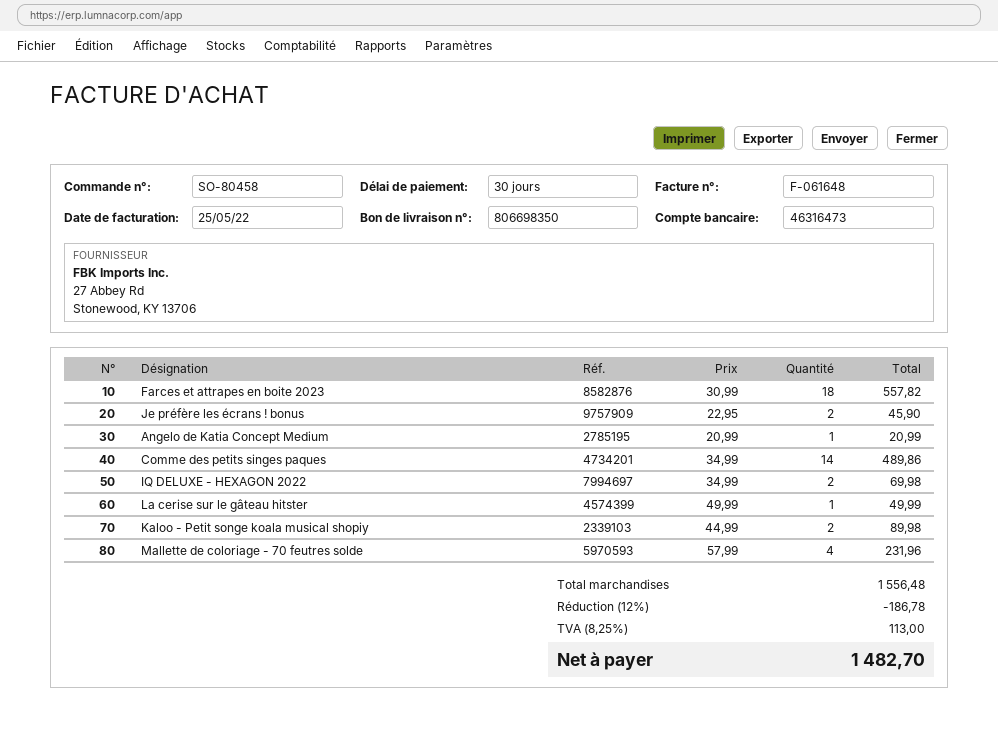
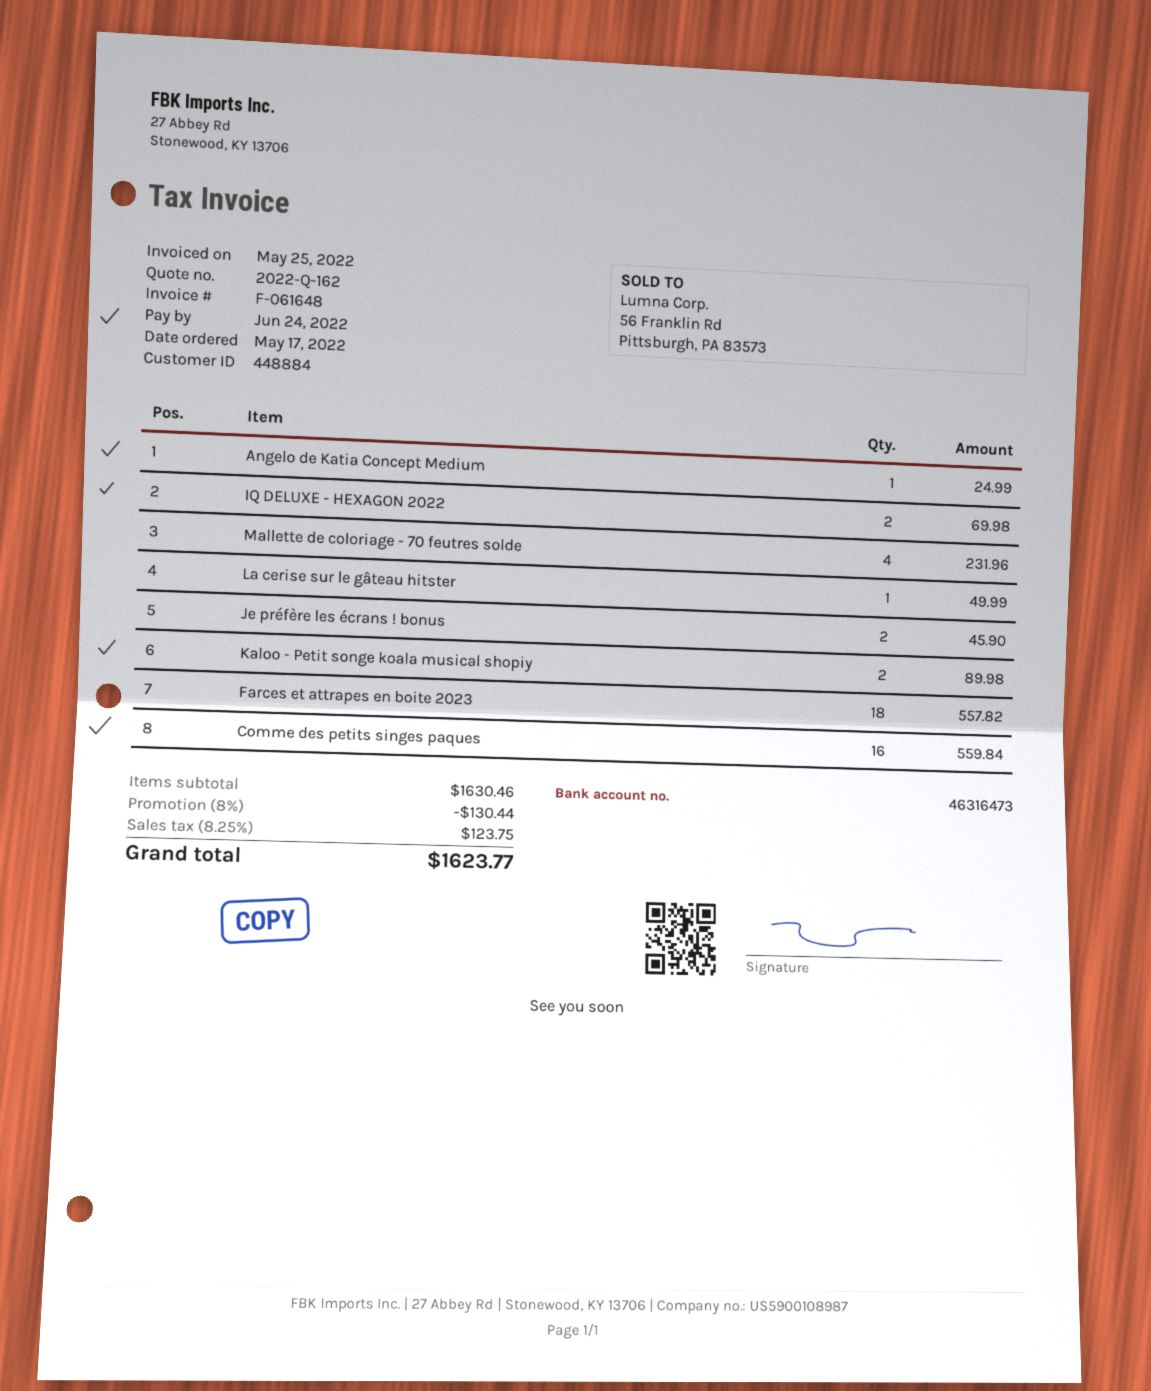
Angelo de Katia Concept Medium: 1 for 20.99 -> 1 for 24.99
Comme des petits singes paques: 14 for 489.86 -> 16 for 559.84
subtotal: 1556.48 -> 1630.46
discount: 12% = 186.78 -> 8% = 130.44
tax: 8.25% = 113.00 -> 8.25% = 123.75
total: 1482.70 -> 1623.77

